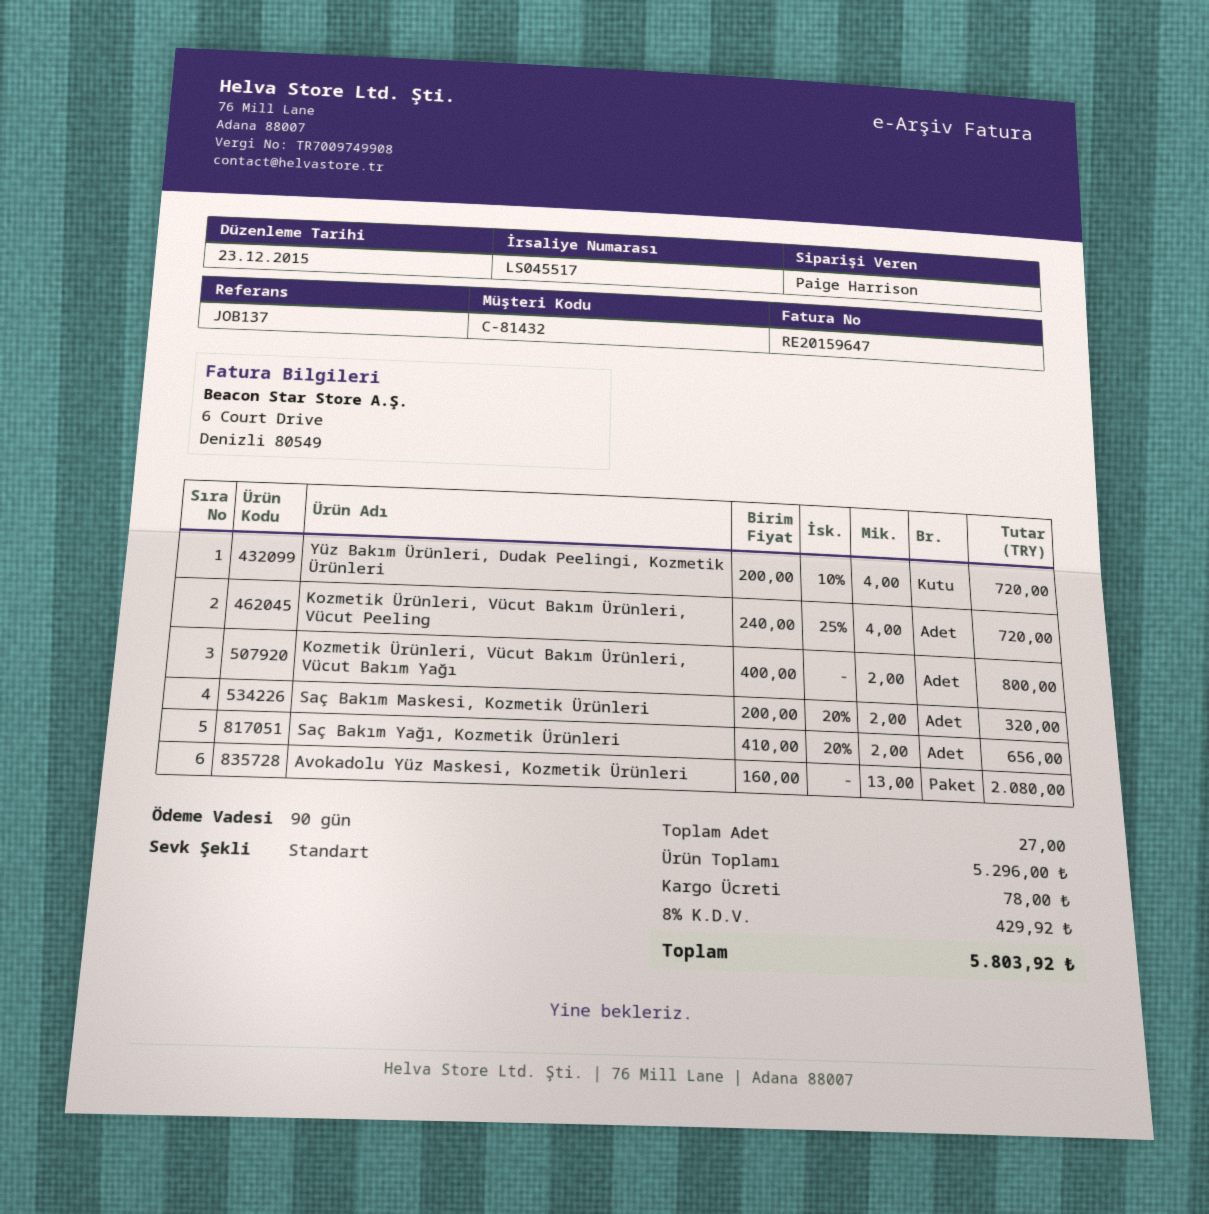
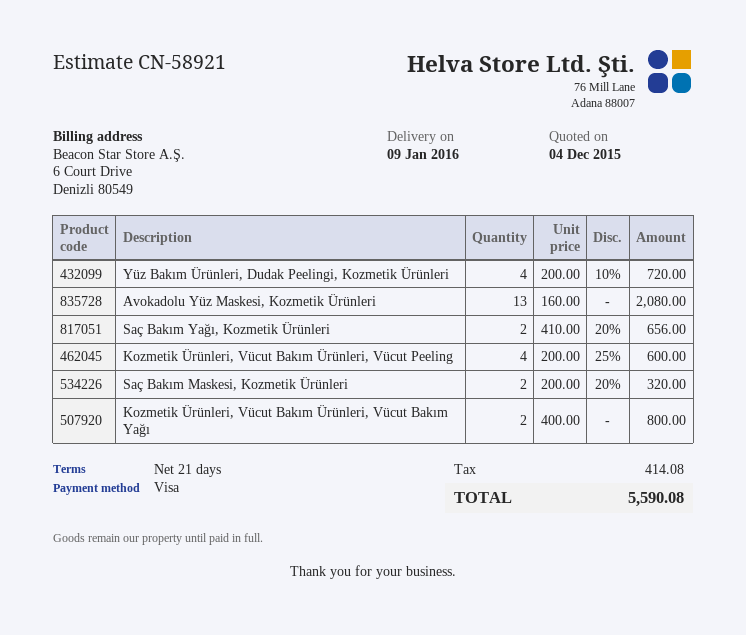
payment terms: 90 days -> 21 days
Kozmetik Ürünleri, Vücut Bakım Ürünleri, Vücut Peeling: 4 x 240.00 - 25% = 720.00 -> 4 x 200.00 - 25% = 600.00
shipping: 78.00 -> none
tax: 429.92 -> 414.08
total: 5803.92 -> 5590.08

